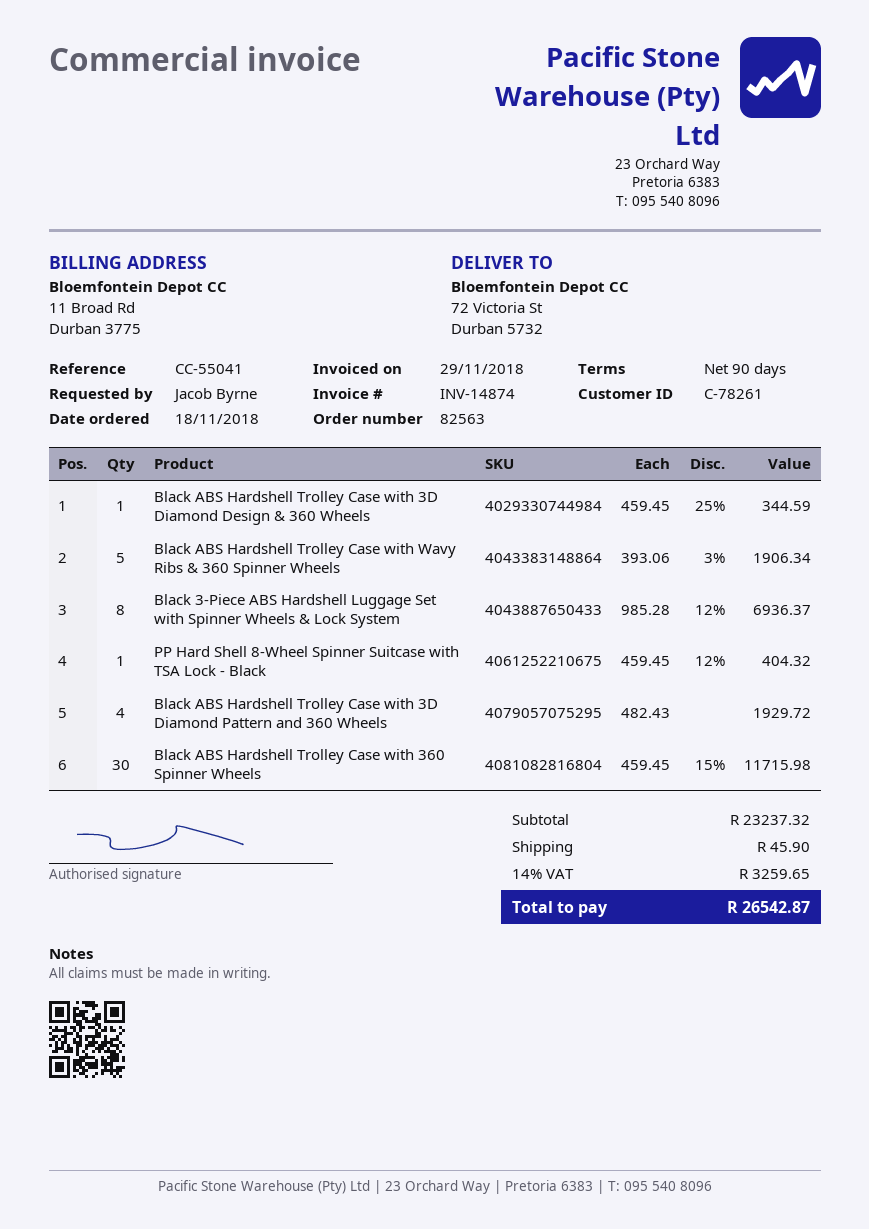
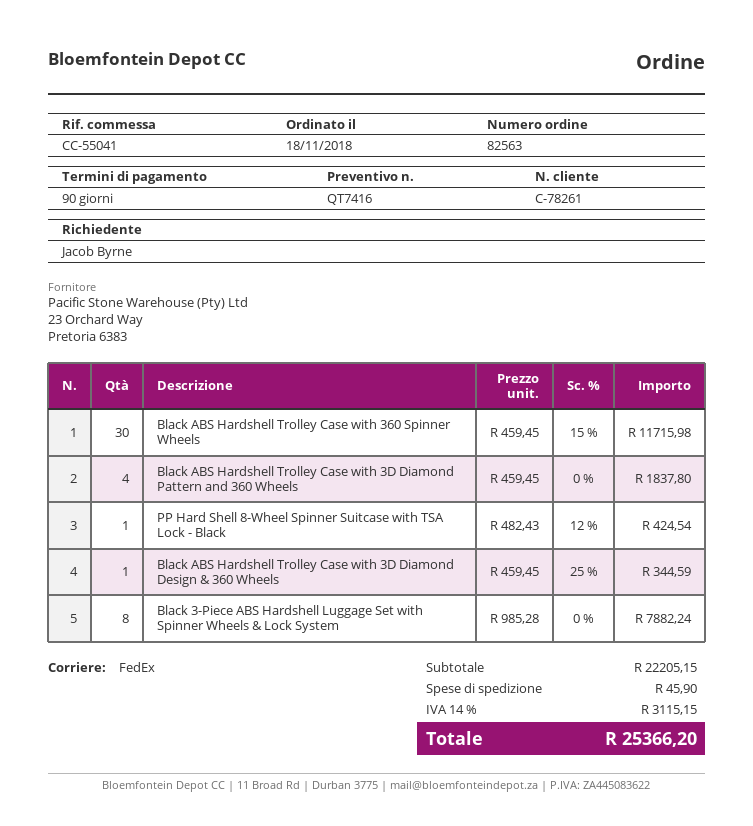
Black ABS Hardshell Trolley Case with Wavy Ribs & 360 Spinner Wheels: 5 x 393.06 - 3% = 1906.34 -> none
Black 3-Piece ABS Hardshell Luggage Set with Spinner Wheels & Lock System: 8 x 985.28 - 12% = 6936.37 -> 8 x 985.28 = 7882.24
PP Hard Shell 8-Wheel Spinner Suitcase with TSA Lock - Black: 1 x 459.45 - 12% = 404.32 -> 1 x 482.43 - 12% = 424.54
Black ABS Hardshell Trolley Case with 3D Diamond Pattern and 360 Wheels: 4 x 482.43 = 1929.72 -> 4 x 459.45 = 1837.80
subtotal: 23237.32 -> 22205.15
tax: 14% = 3259.65 -> 14% = 3115.15
total: 26542.87 -> 25366.20

